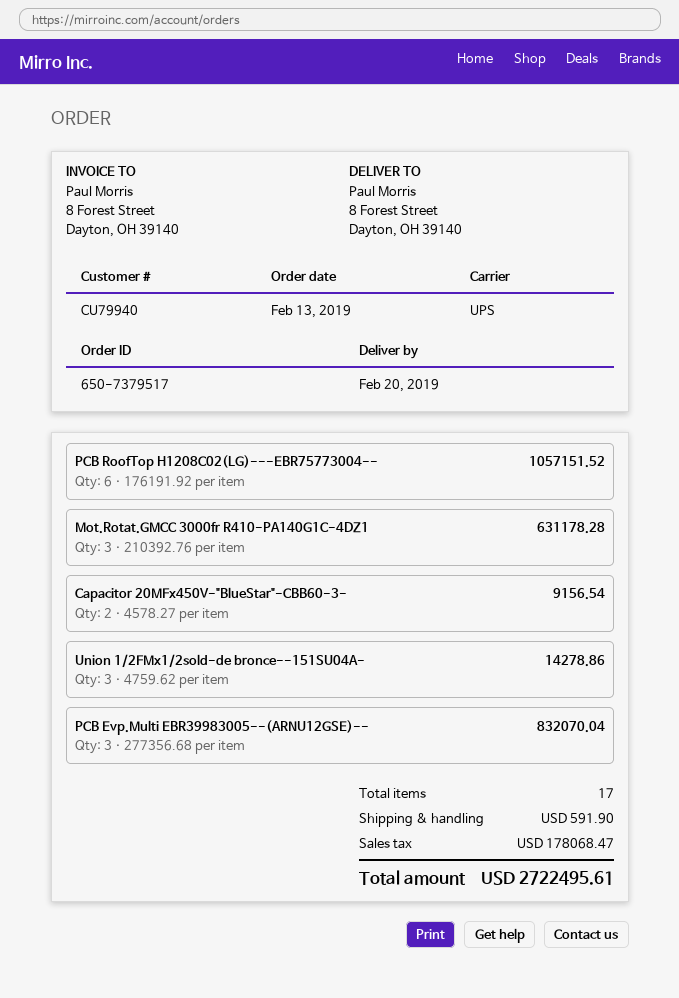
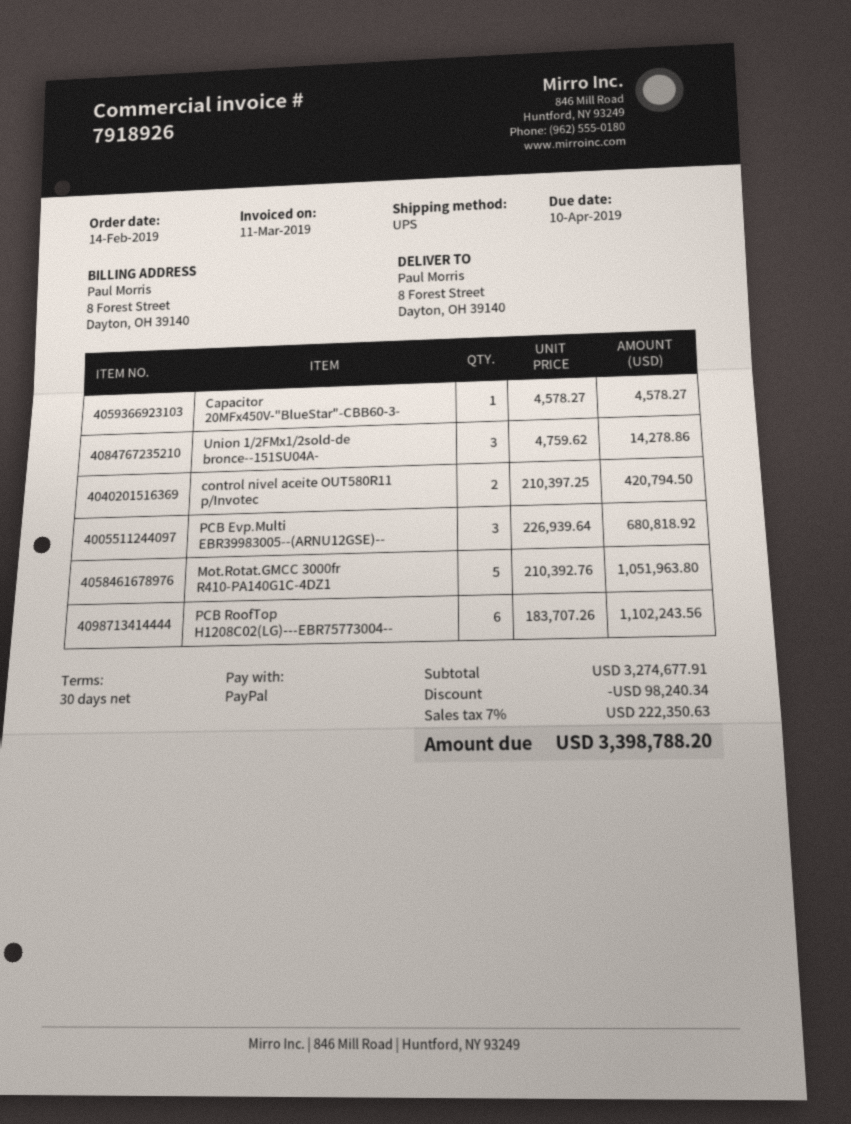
order date: 2019-02-13 -> 2019-02-14
PCB RoofTop H1208C02(LG)---EBR75773004--: 6 x 176191.92 = 1057151.52 -> 6 x 183707.26 = 1102243.56
Mot.Rotat.GMCC 3000fr R410-PA140G1C-4DZ1: 3 x 210392.76 = 631178.28 -> 5 x 210392.76 = 1051963.80
Capacitor 20MFx450V-"BlueStar"-CBB60-3-: 2 x 4578.27 = 9156.54 -> 1 x 4578.27 = 4578.27
PCB Evp.Multi EBR39983005--(ARNU12GSE)--: 3 x 277356.68 = 832070.04 -> 3 x 226939.64 = 680818.92
control nivel aceite OUT580R11 p/Invotec: none -> 2 x 210397.25 = 420794.50
discount: none -> 98240.34
shipping: 591.90 -> none
tax: 178068.47 -> 222350.63
total: 2722495.61 -> 3398788.20

